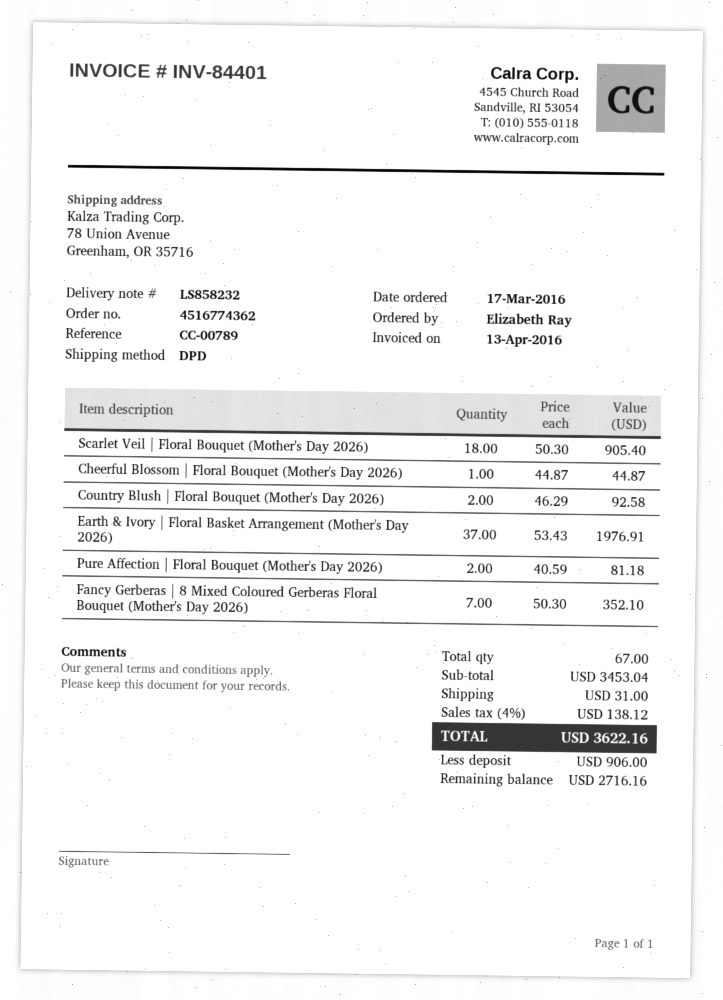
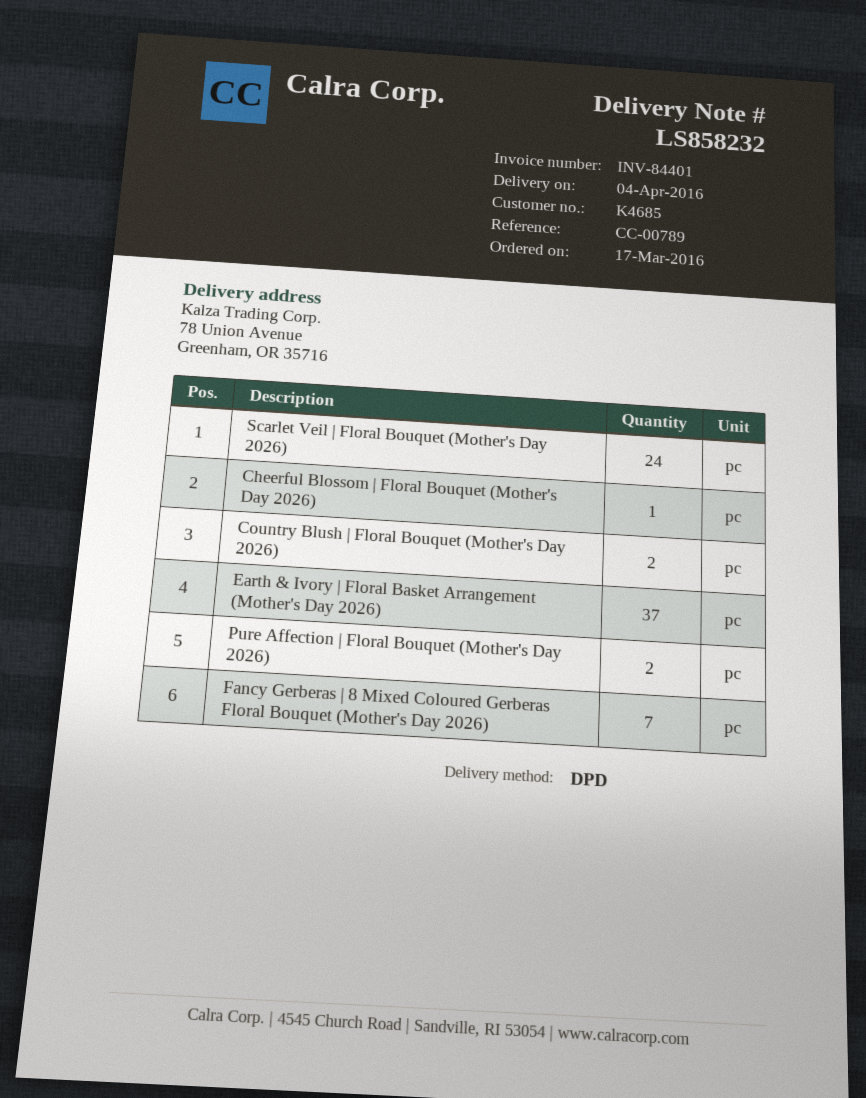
Scarlet Veil | Floral Bouquet (Mother's Day 2026): 18 -> 24

